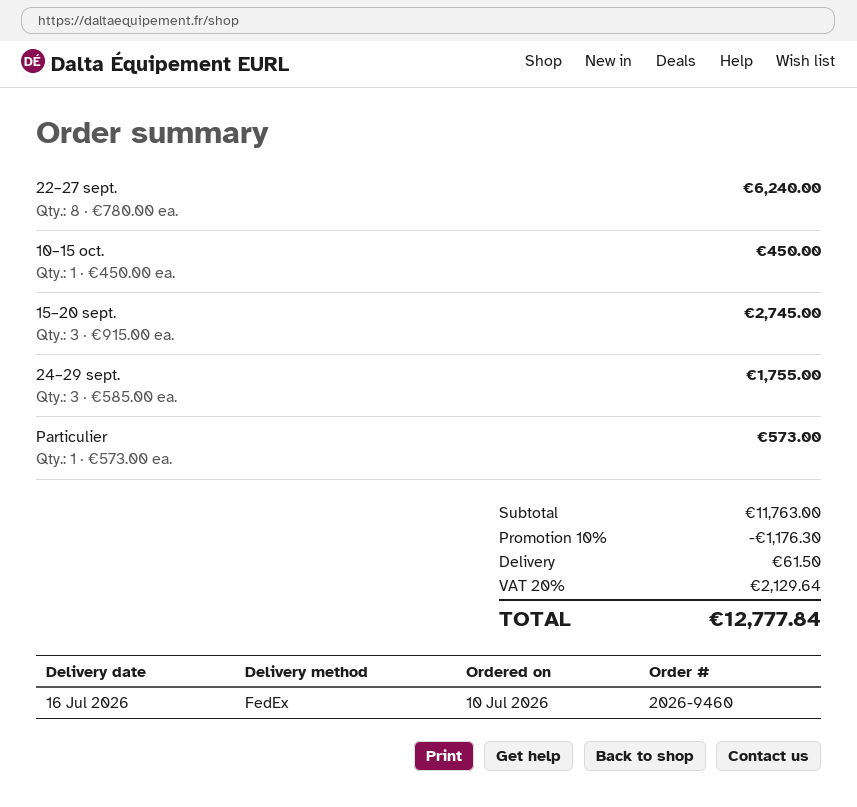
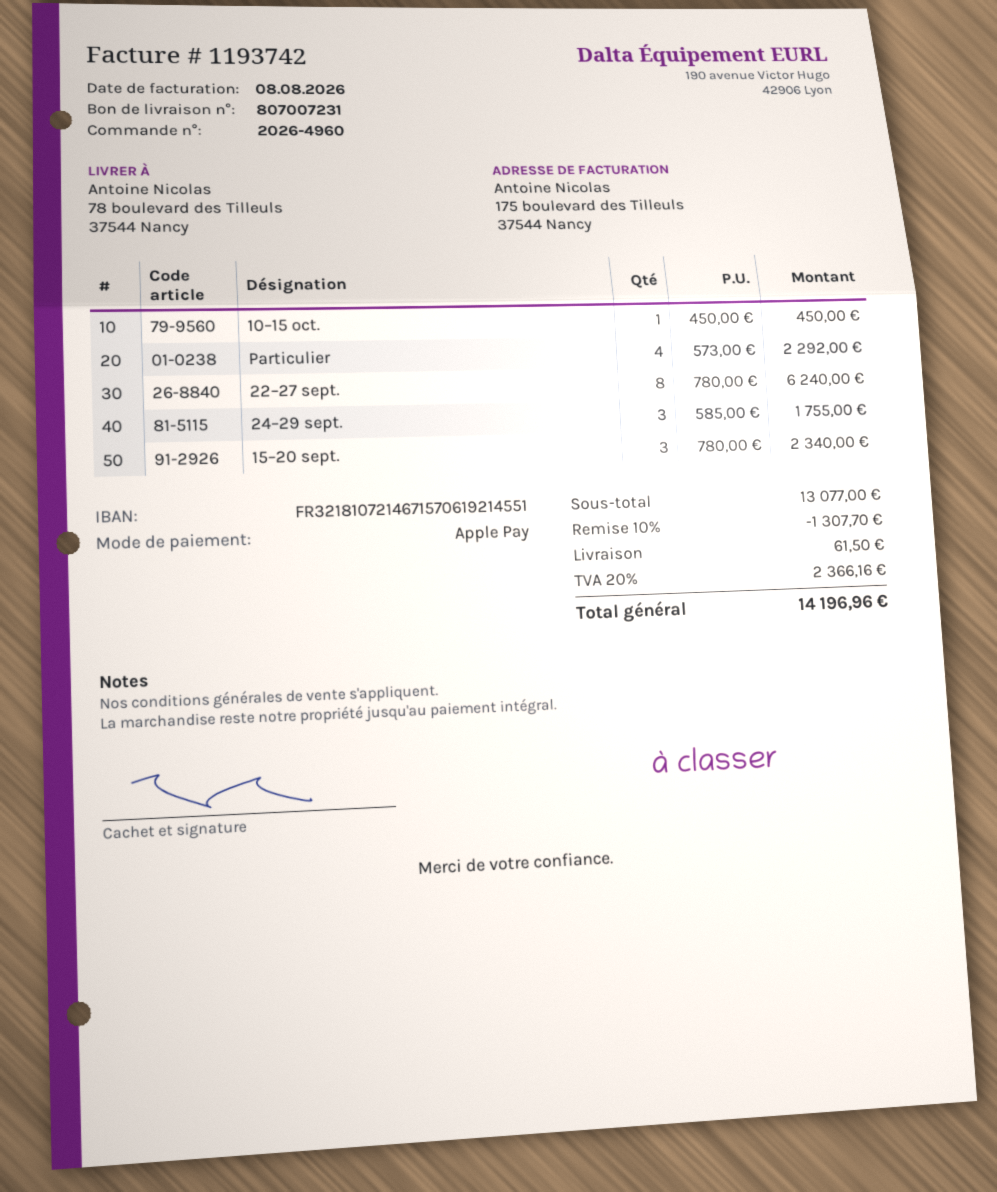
order number: 2026-9460 -> 2026-4960
15–20 sept.: 3 x 915.00 = 2745.00 -> 3 x 780.00 = 2340.00
Particulier: 1 x 573.00 = 573.00 -> 4 x 573.00 = 2292.00
subtotal: 11763.00 -> 13077.00
discount: 10% = 1176.30 -> 10% = 1307.70
tax: 20% = 2129.64 -> 20% = 2366.16
total: 12777.84 -> 14196.96

